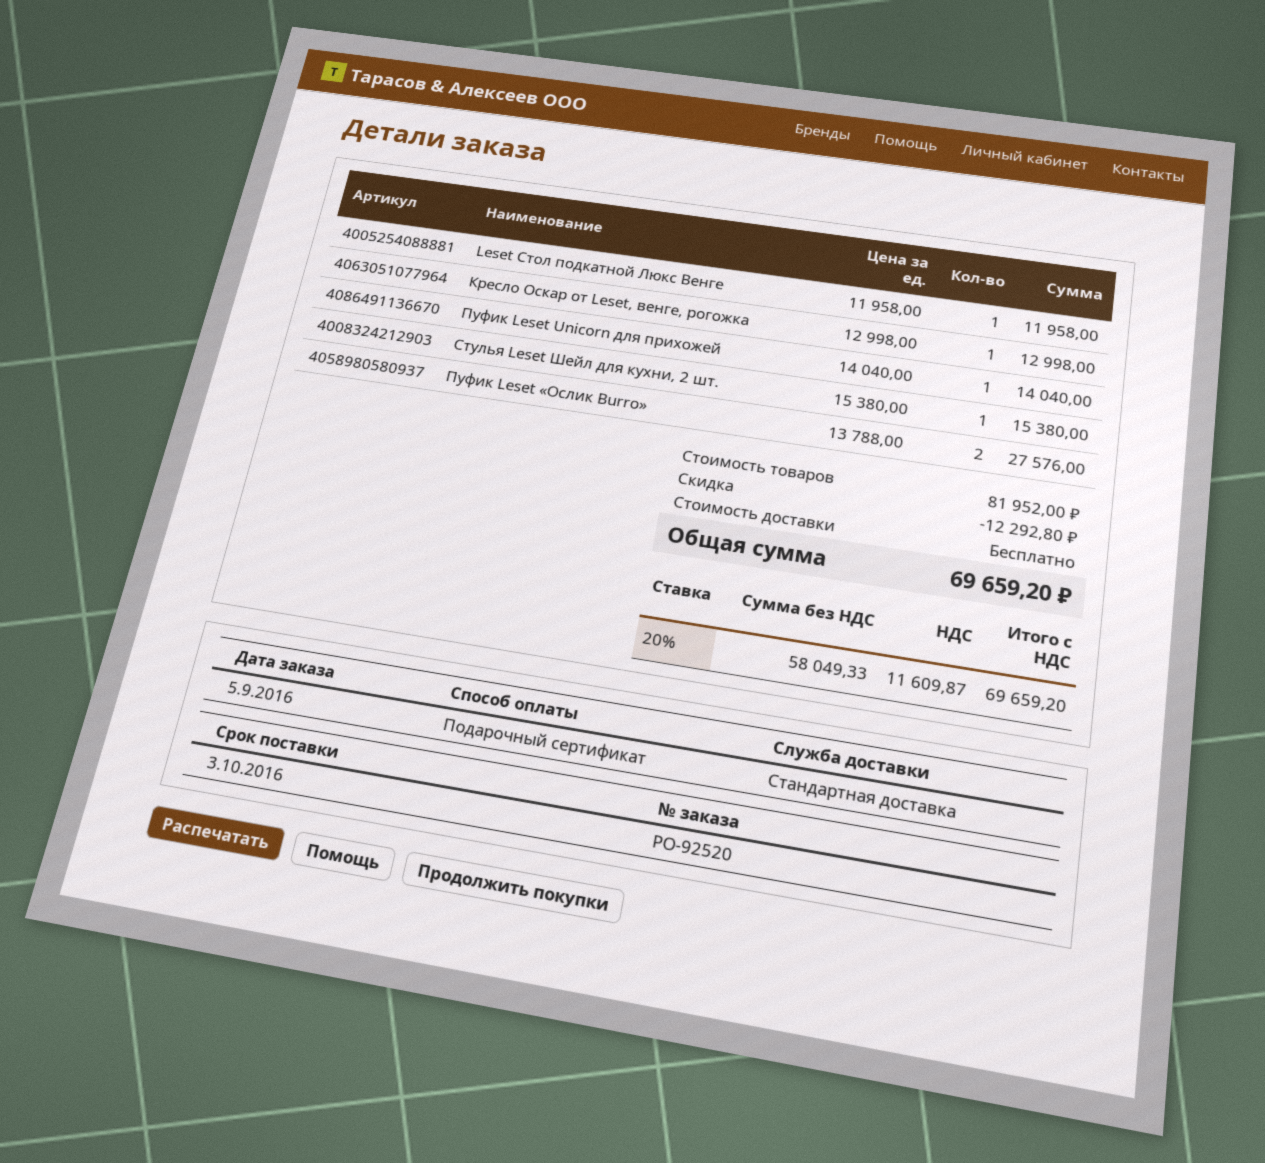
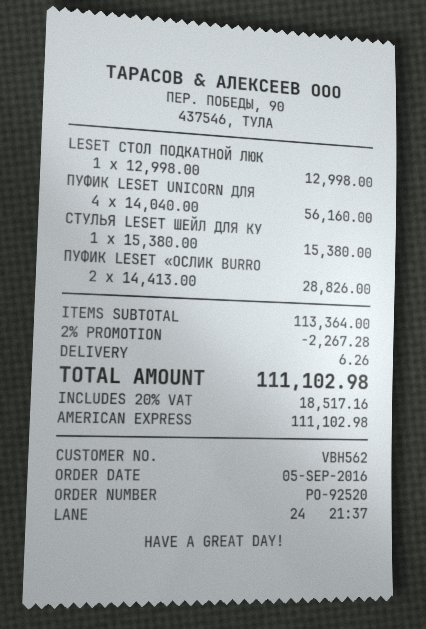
payment method: gift card -> American Express
Leset Стол подкатной Люкс Венге: 1 x 11958.00 = 11958.00 -> 1 x 12998.00 = 12998.00
Кресло Оскар от Leset, венге, рогожка: 1 x 12998.00 = 12998.00 -> none
Пуфик Leset Unicorn для прихожей: 1 x 14040.00 = 14040.00 -> 4 x 14040.00 = 56160.00
Пуфик Leset «Ослик Burro»: 2 x 13788.00 = 27576.00 -> 2 x 14413.00 = 28826.00
subtotal: 81952.00 -> 113364.00
discount: 12292.80 -> 2267.28
shipping: 0.00 -> 6.26
tax: 20% = 11609.87 -> 20% = 18517.16
total: 69659.20 -> 111102.98

